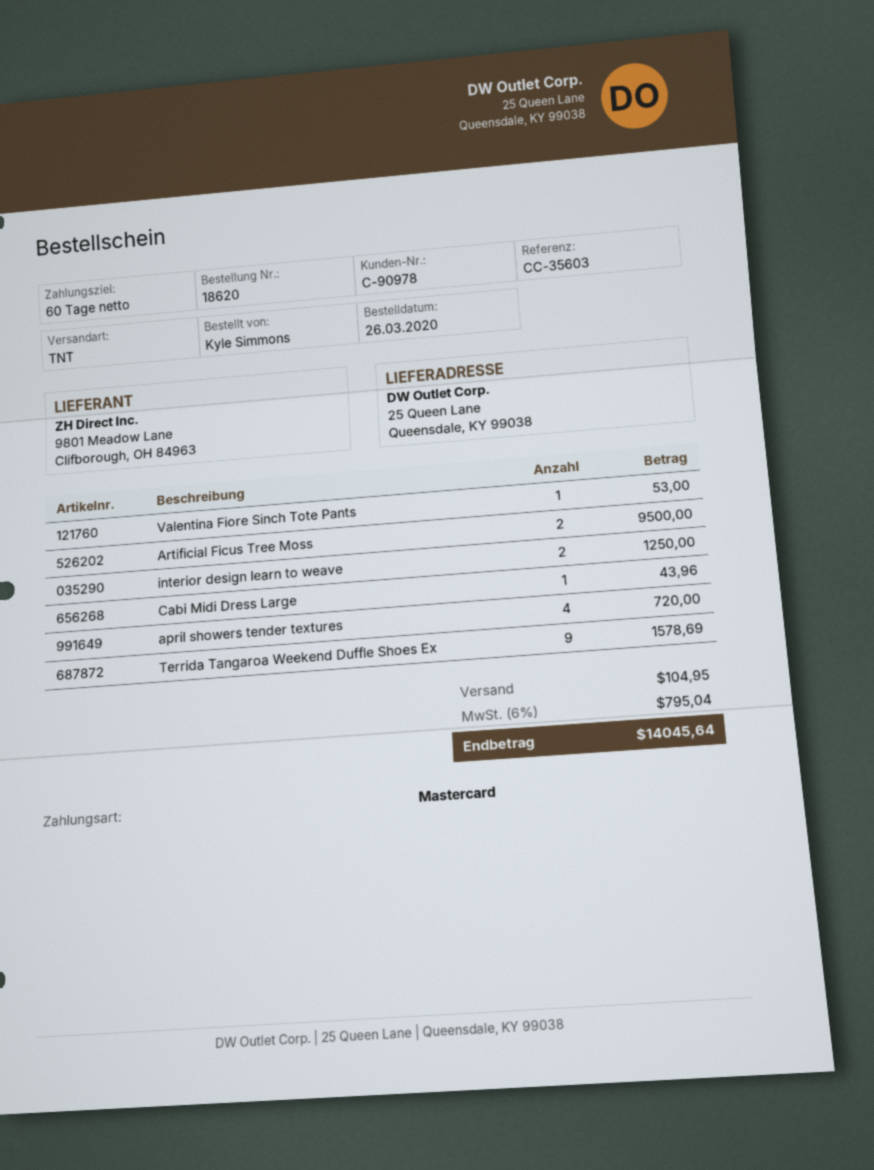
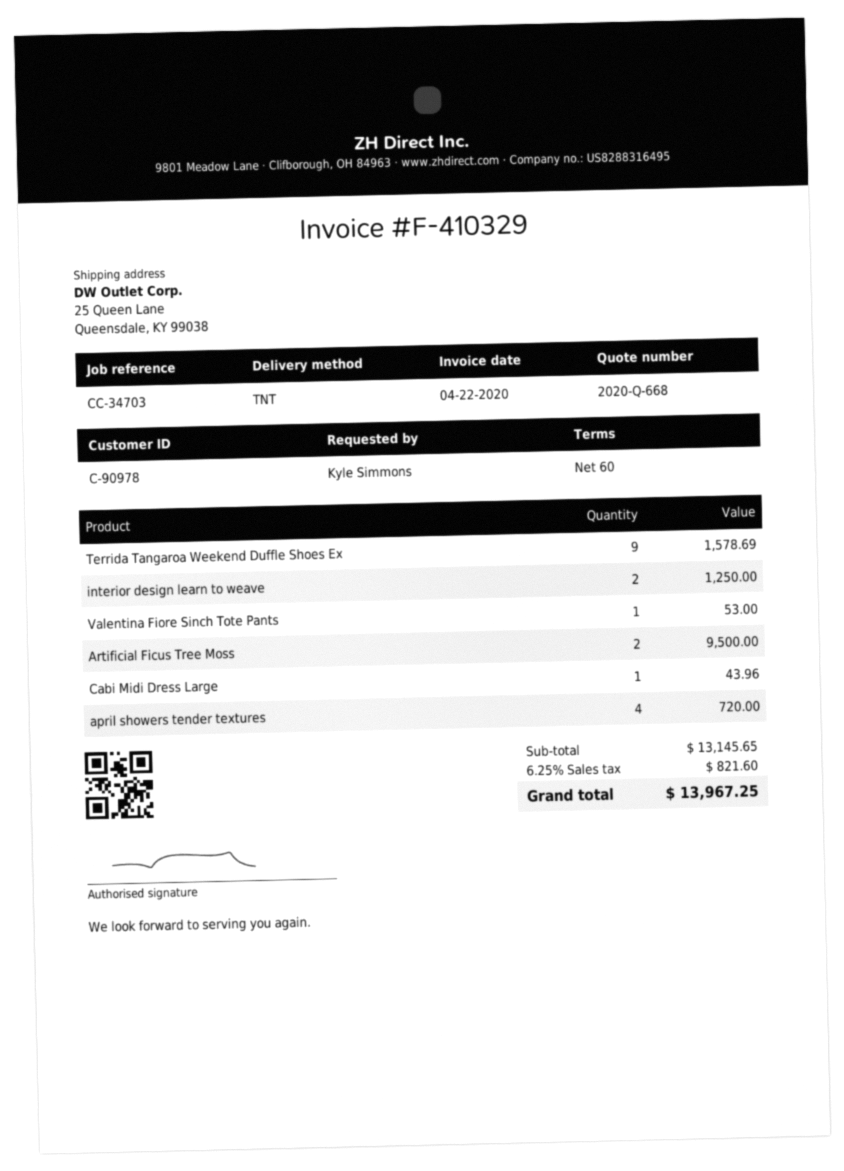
reference: CC-35603 -> CC-34703
shipping: 104.95 -> none
tax: 6% = 795.04 -> 6.25% = 821.60
total: 14045.64 -> 13967.25

